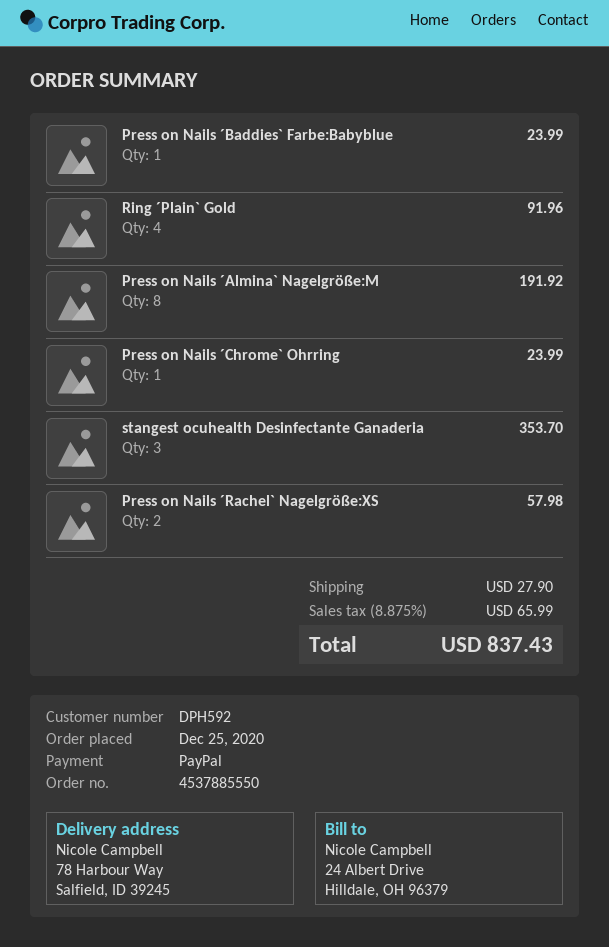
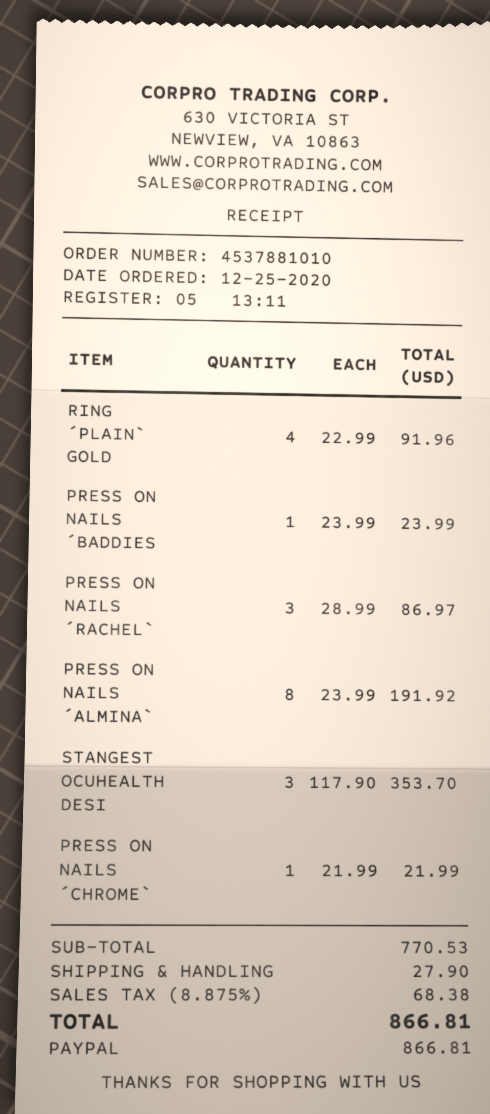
order number: 4537885550 -> 4537881010
Press on Nails ´Chrome` Ohrring: 1 for 23.99 -> 1 for 21.99
Press on Nails ´Rachel` Nagelgröße:XS: 2 for 57.98 -> 3 for 86.97
tax: 8.875% = 65.99 -> 8.875% = 68.38
total: 837.43 -> 866.81

